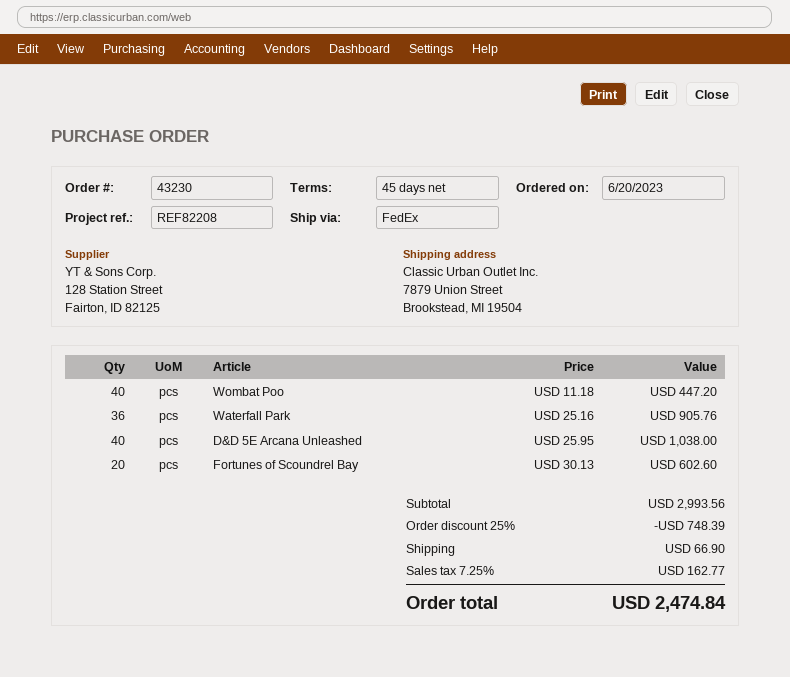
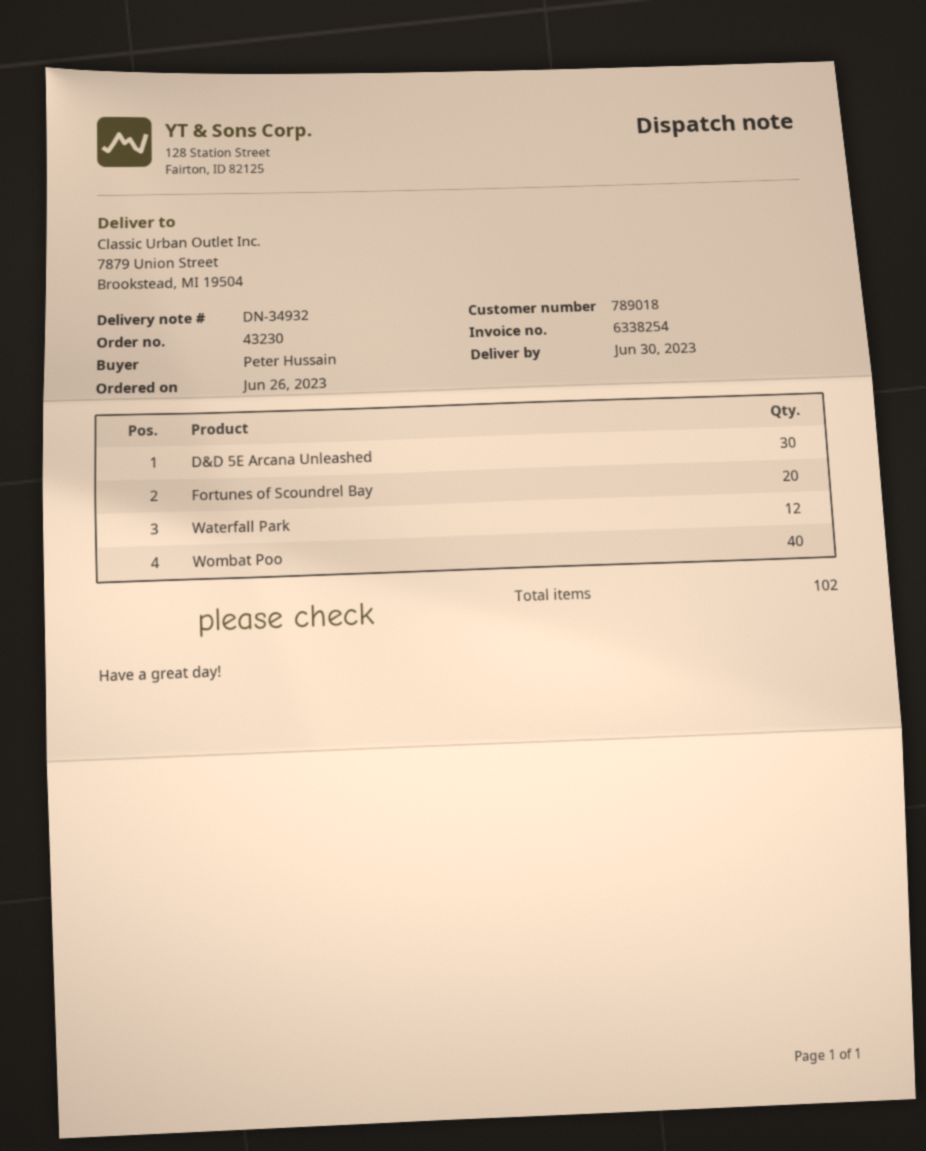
order date: 2023-06-20 -> 2023-06-26
Waterfall Park: 36 -> 12
D&D 5E Arcana Unleashed: 40 -> 30

